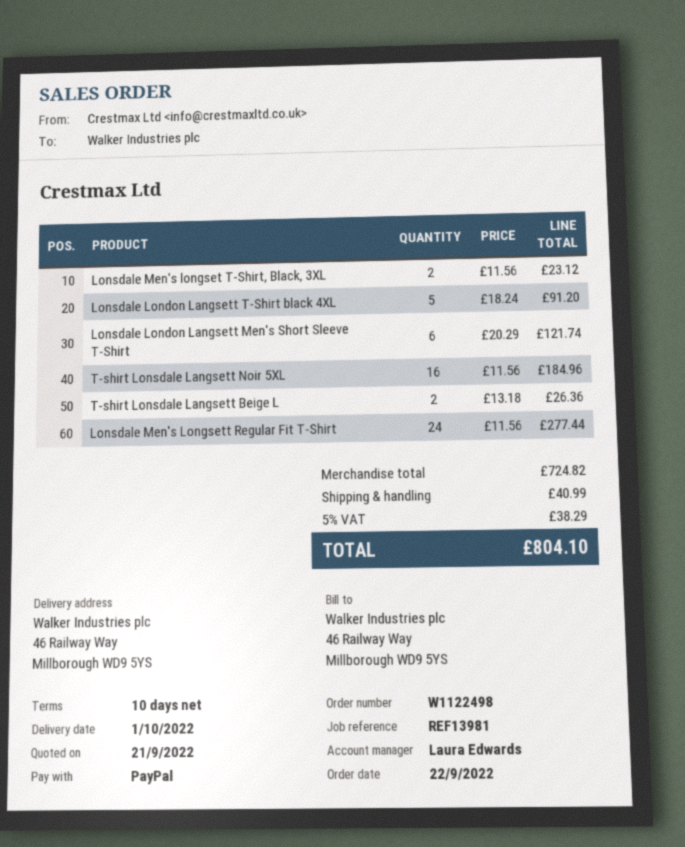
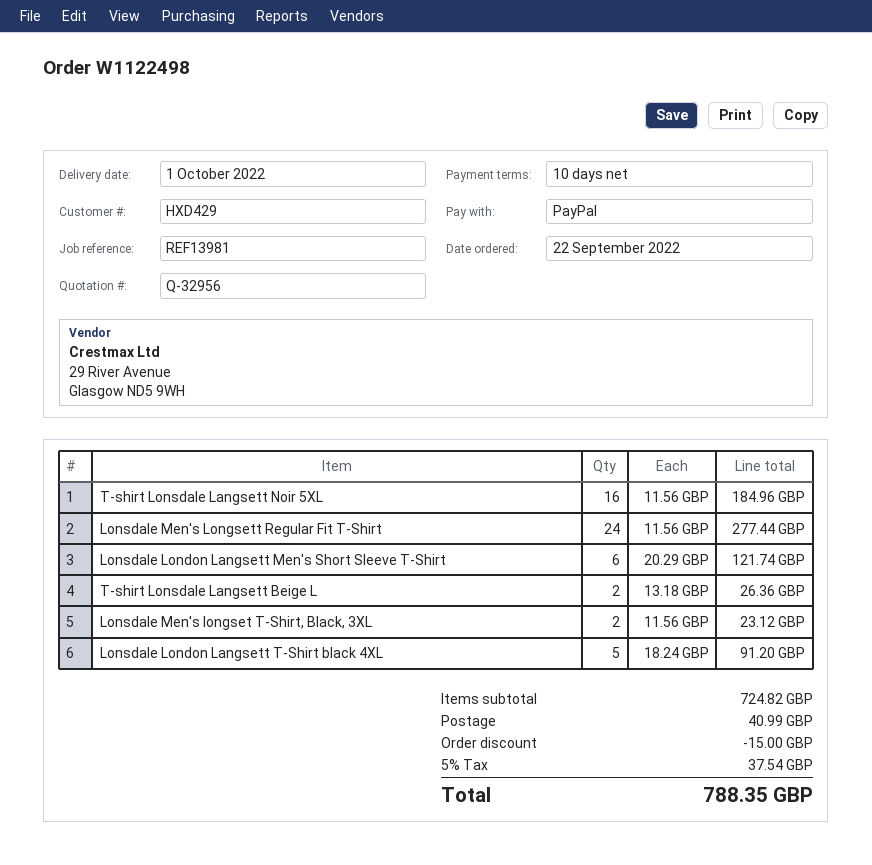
discount: none -> 15.00
tax: 5% = 38.29 -> 5% = 37.54
total: 804.10 -> 788.35

